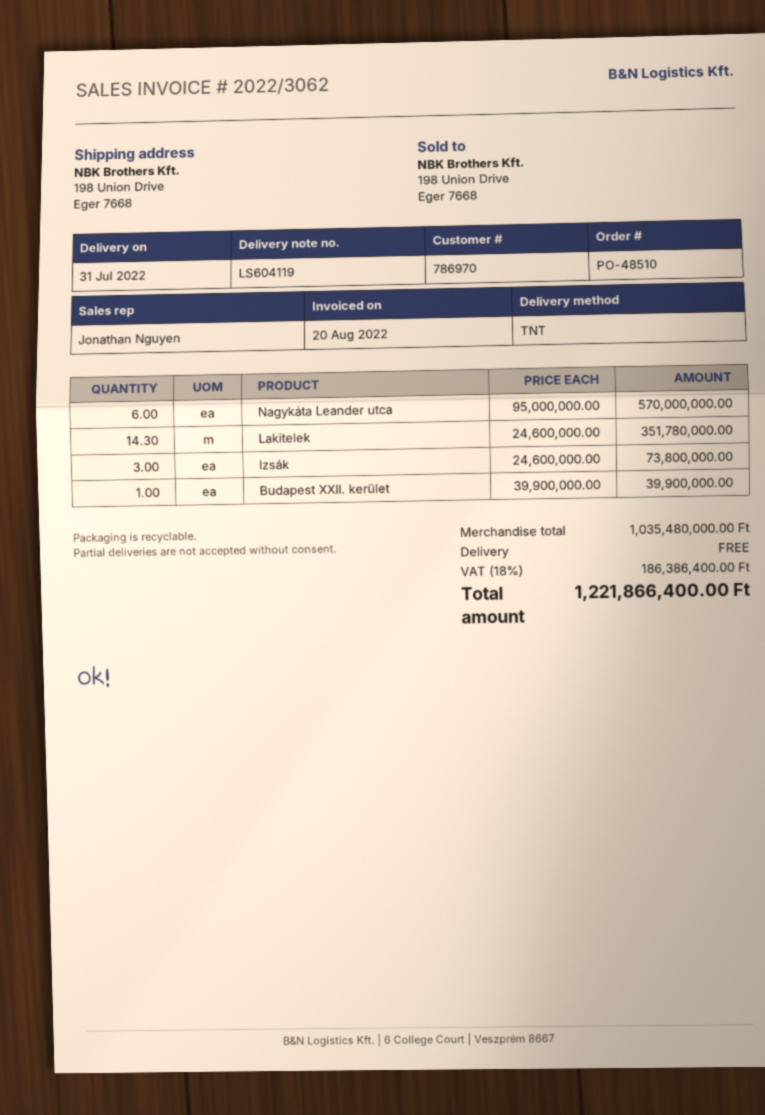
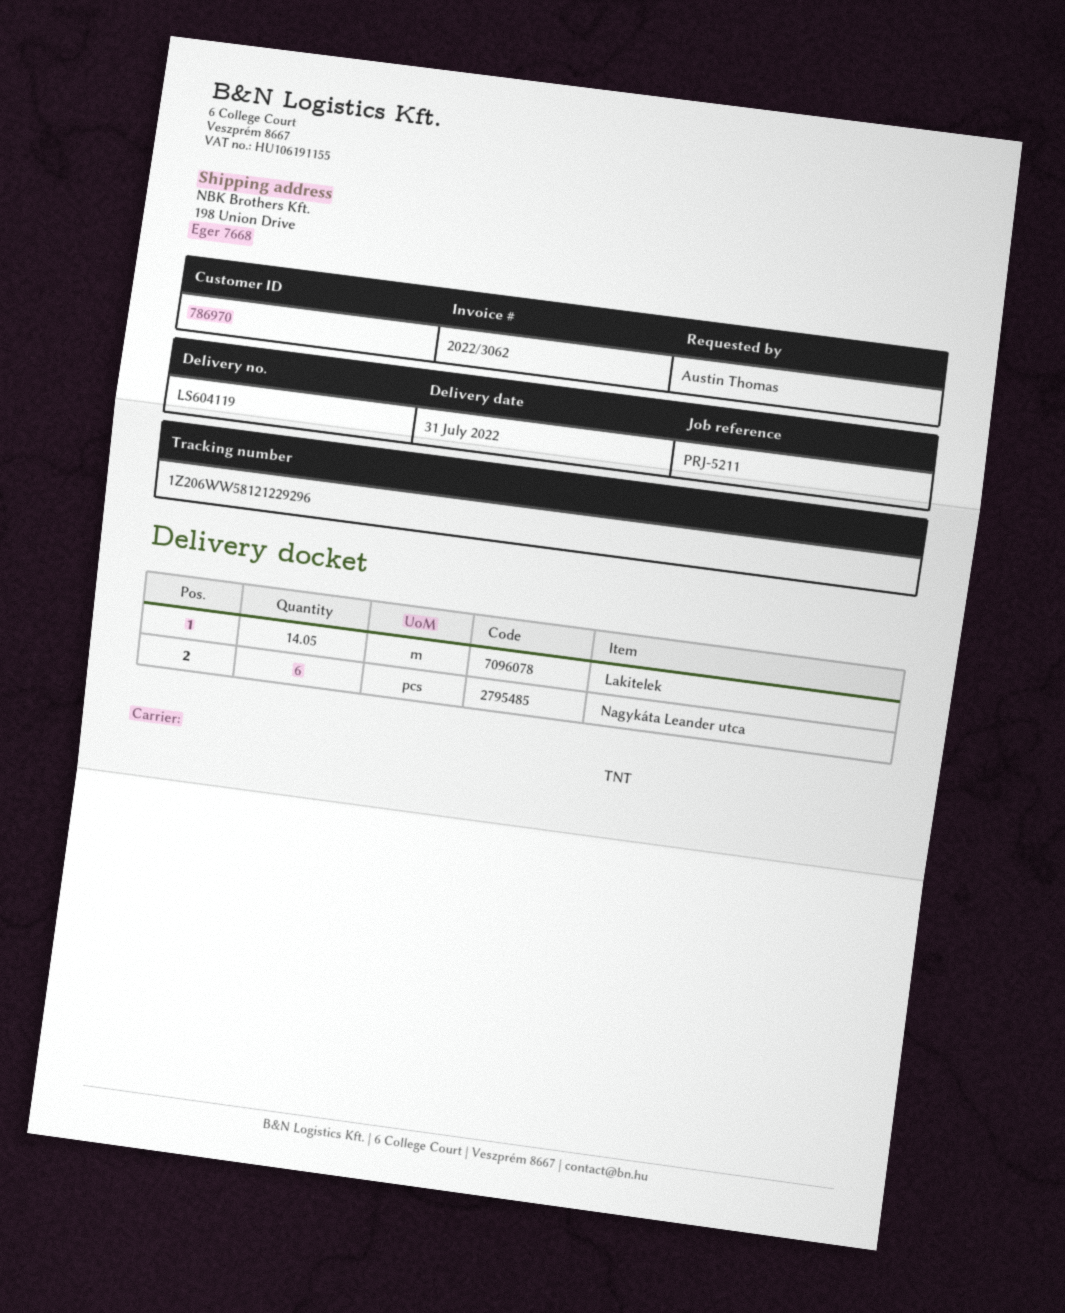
Lakitelek: 14.3 -> 14.05
Izsák: 3 -> none
Budapest XXII. kerület: 1 -> none

